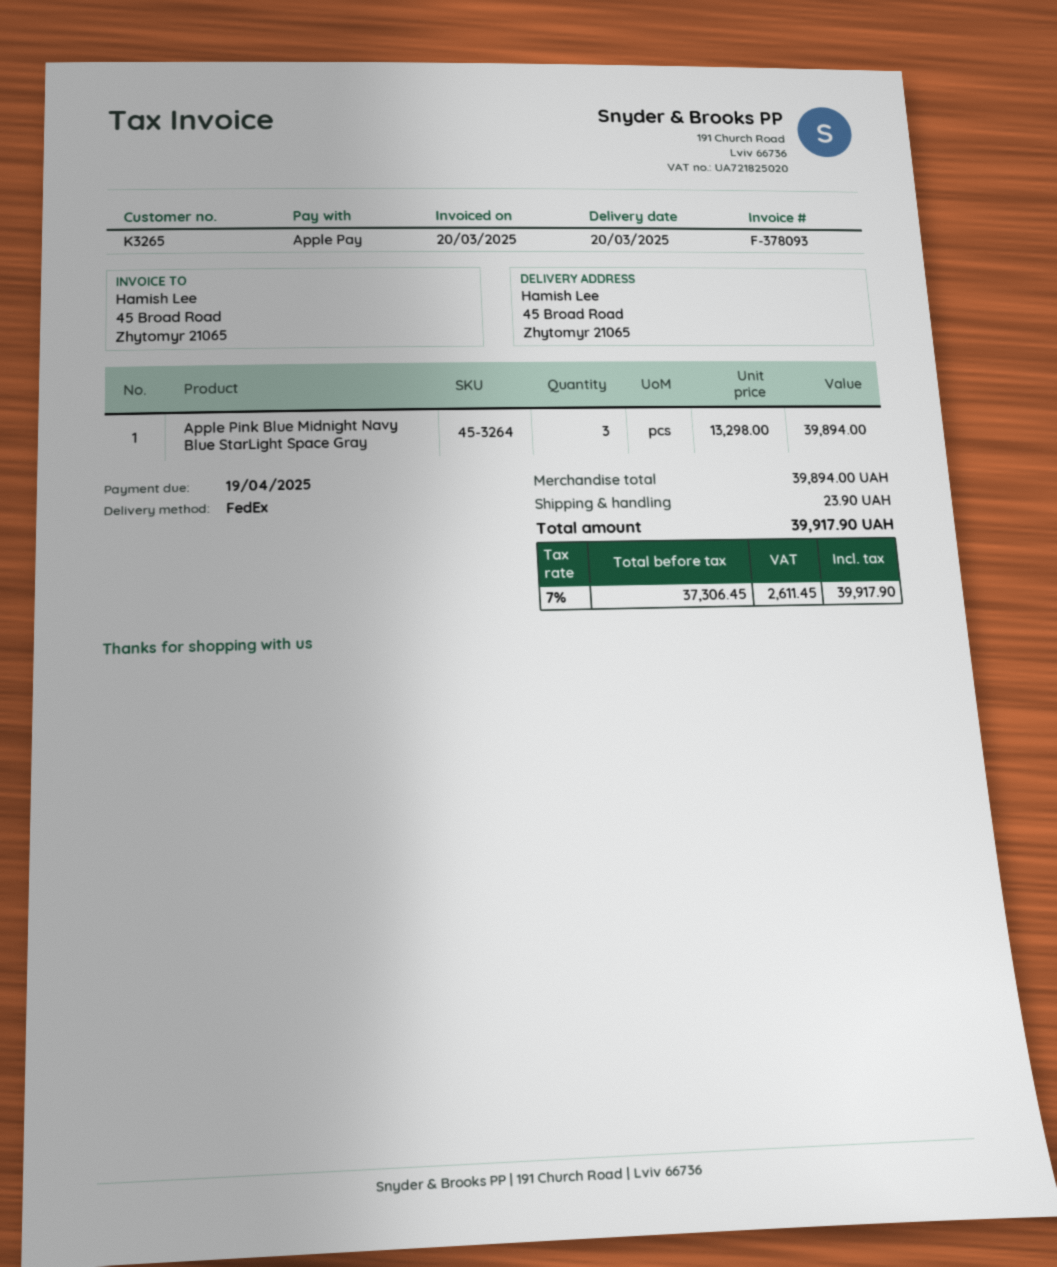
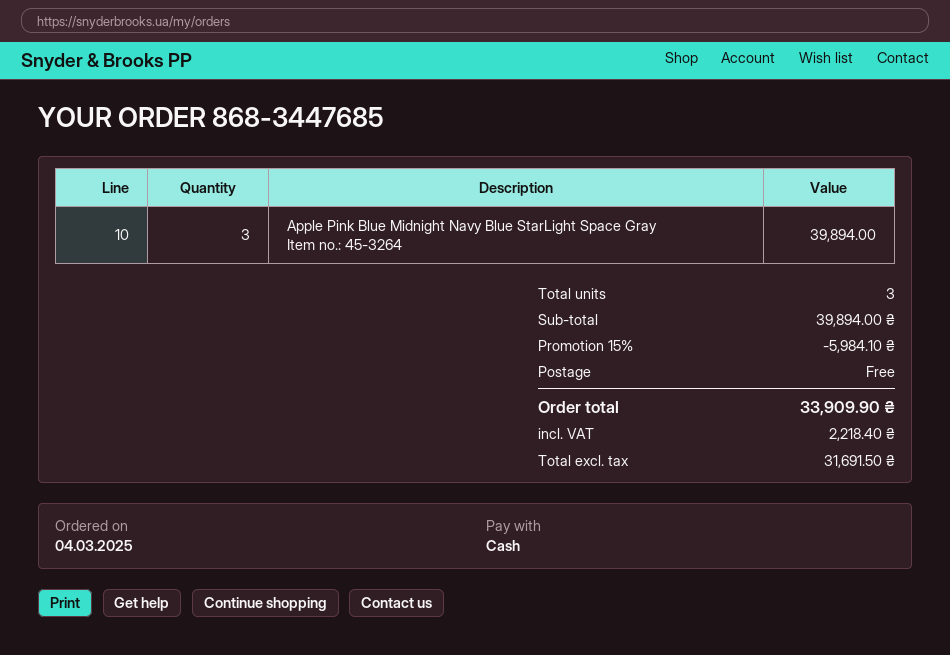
payment method: Apple Pay -> cash
discount: none -> 15% = 5984.10
shipping: 23.90 -> 0.00
net: 37306.45 -> 31691.50
tax: 2611.45 -> 2218.40
total: 39917.90 -> 33909.90

